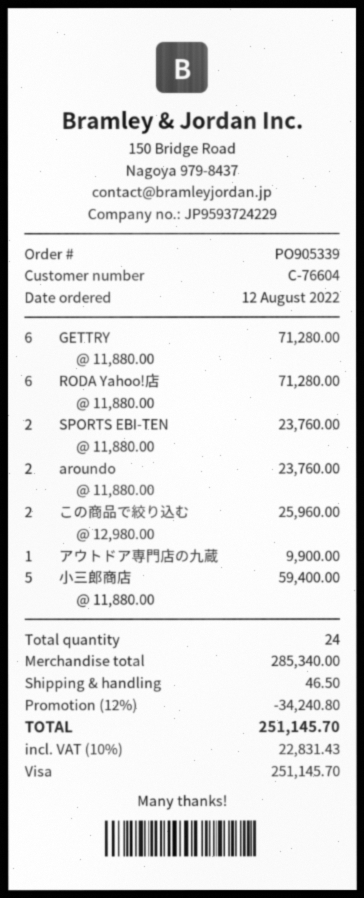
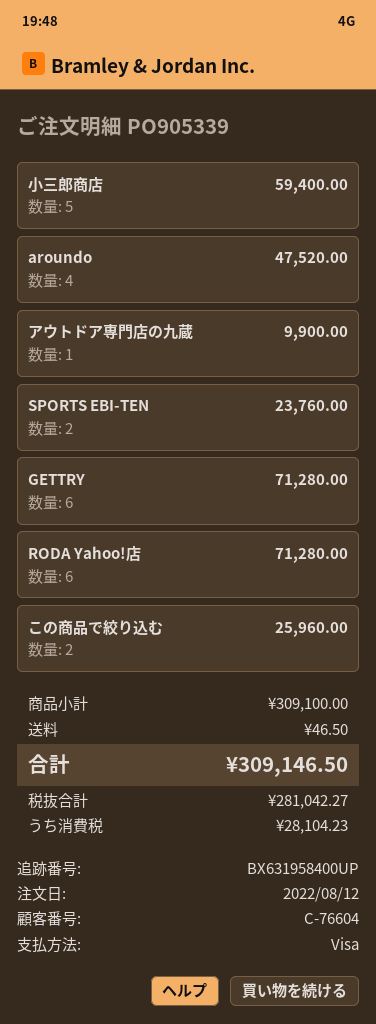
aroundo: 2 for 23760.00 -> 4 for 47520.00
subtotal: 285340.00 -> 309100.00
discount: 12% = 34240.80 -> none
tax: 22831.43 -> 28104.23
total: 251145.70 -> 309146.50

